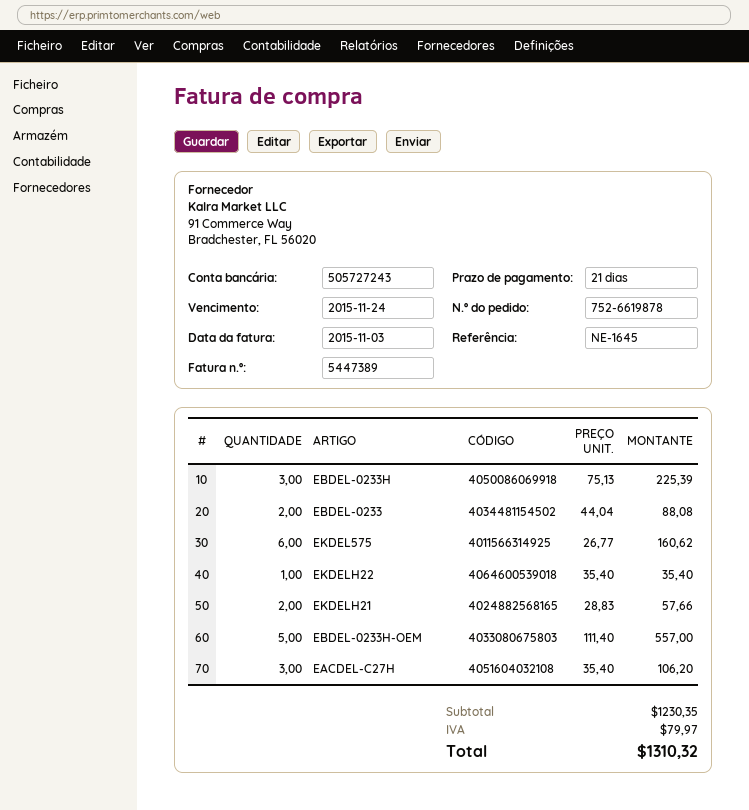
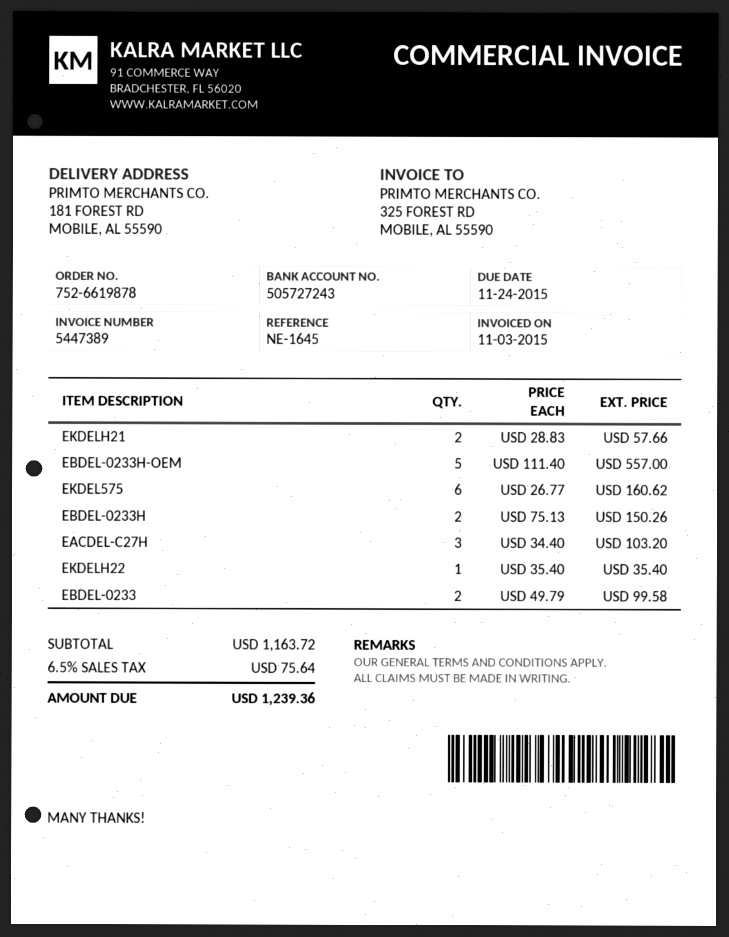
EBDEL-0233H: 3 x 75.13 = 225.39 -> 2 x 75.13 = 150.26
EBDEL-0233: 2 x 44.04 = 88.08 -> 2 x 49.79 = 99.58
EACDEL-C27H: 3 x 35.40 = 106.20 -> 3 x 34.40 = 103.20
subtotal: 1230.35 -> 1163.72
tax: 79.97 -> 75.64
total: 1310.32 -> 1239.36

